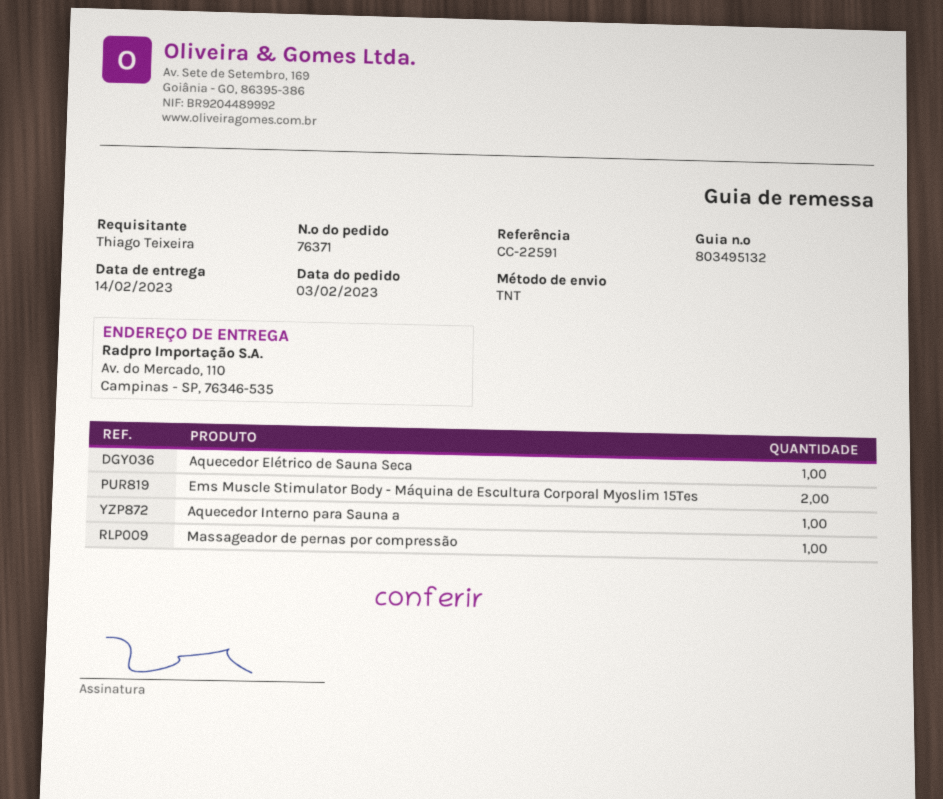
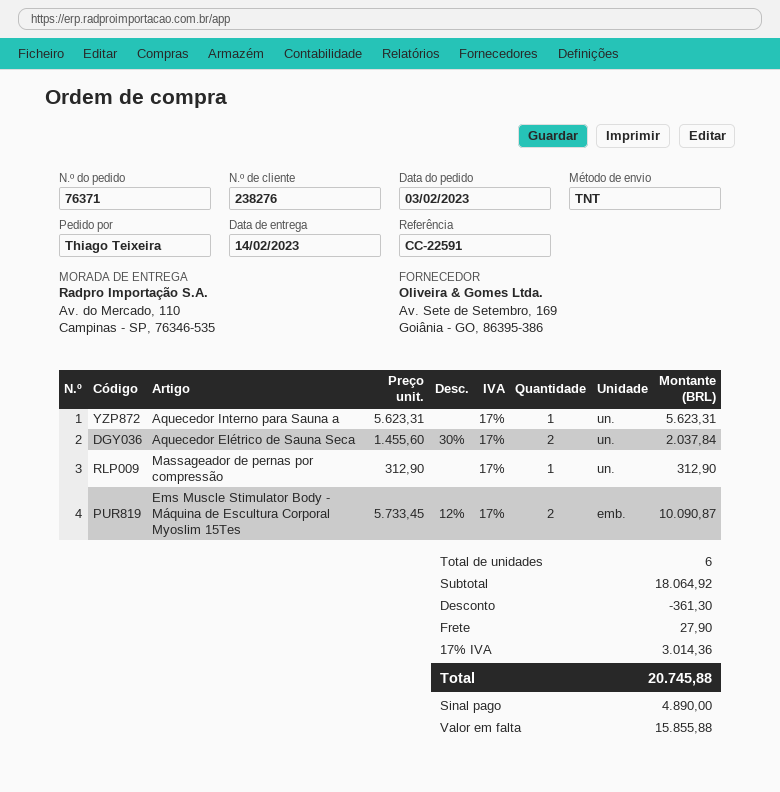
Aquecedor Elétrico de Sauna Seca: 1 -> 2

